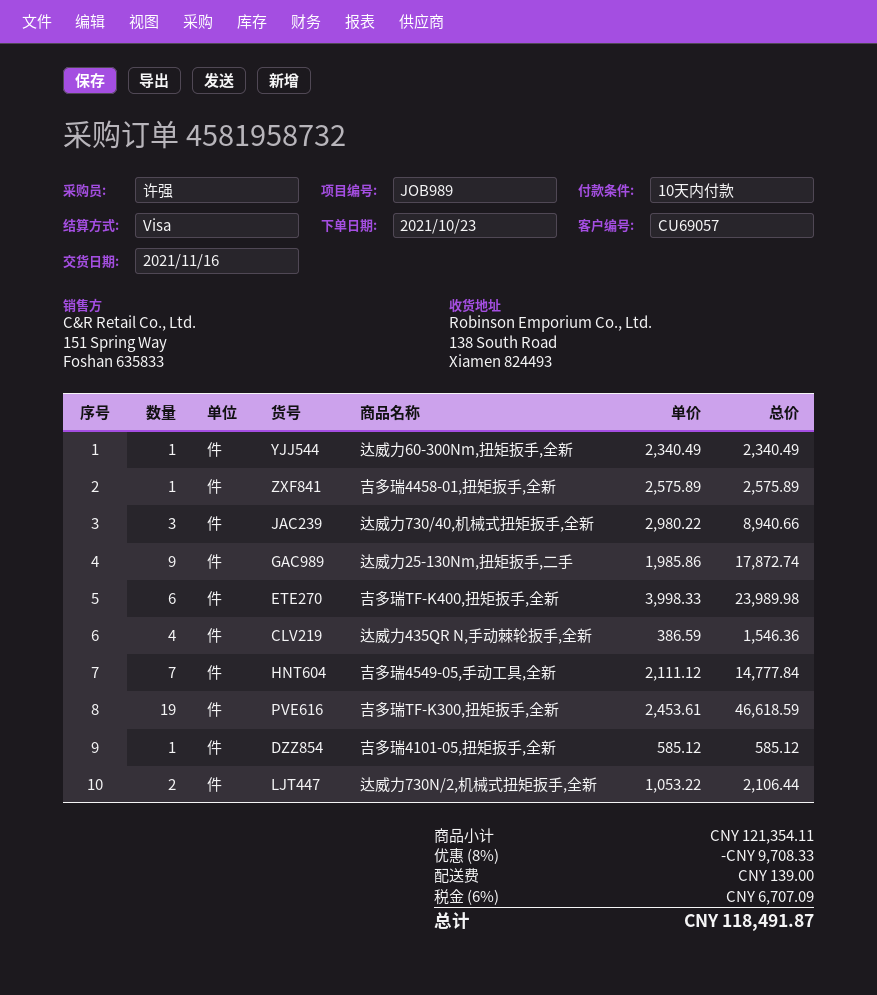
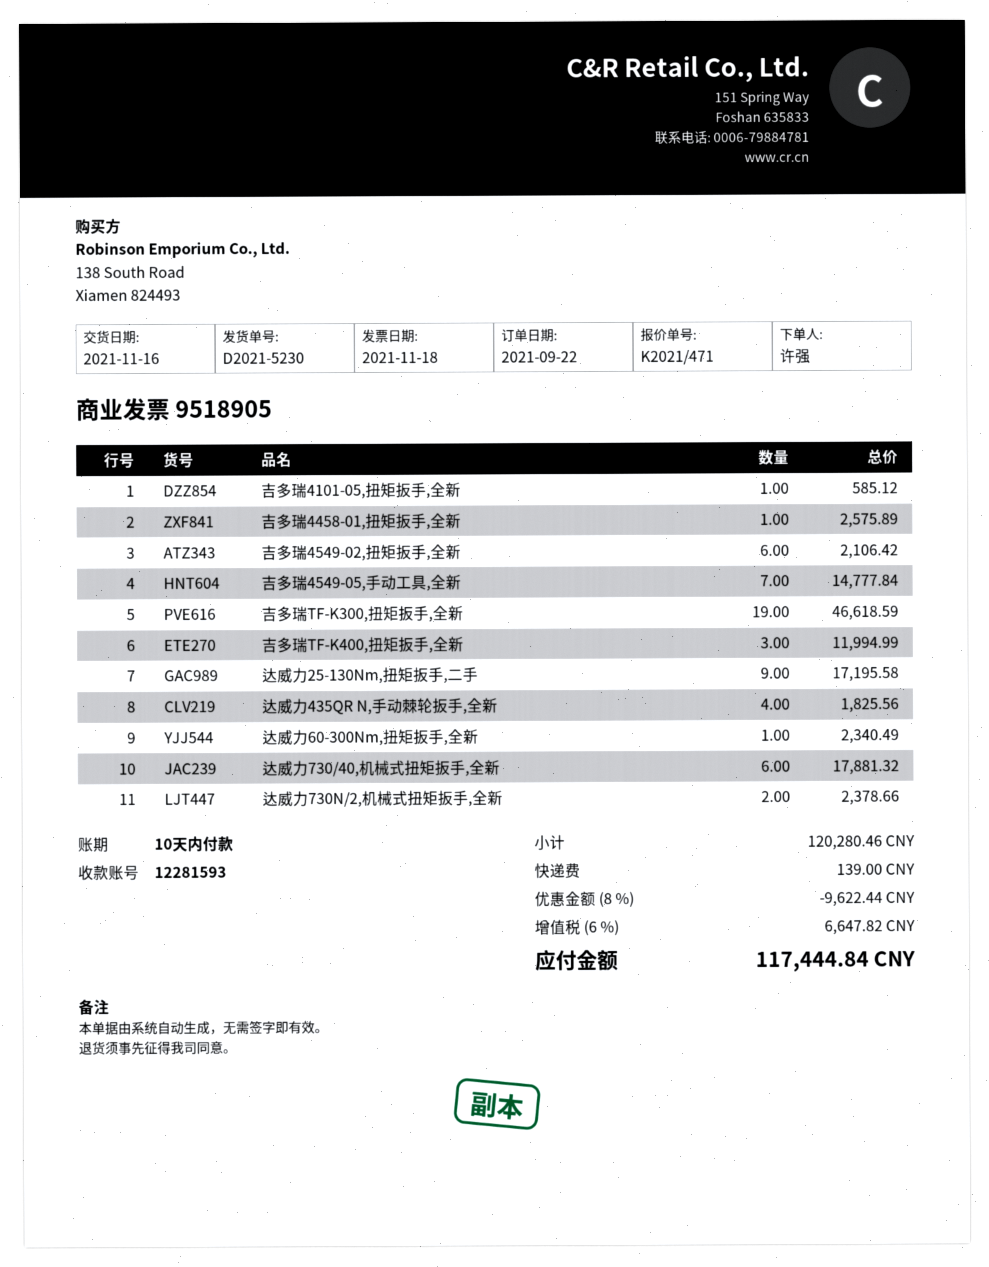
order date: 2021-10-23 -> 2021-09-22
达威力730/40,机械式扭矩扳手,全新: 3 for 8940.66 -> 6 for 17881.32
达威力25-130Nm,扭矩扳手,二手: 9 for 17872.74 -> 9 for 17195.58
吉多瑞TF-K400,扭矩扳手,全新: 6 for 23989.98 -> 3 for 11994.99
达威力435QR N,手动棘轮扳手,全新: 4 for 1546.36 -> 4 for 1825.56
达威力730N/2,机械式扭矩扳手,全新: 2 for 2106.44 -> 2 for 2378.66
吉多瑞4549-02,扭矩扳手,全新: none -> 6 for 2106.42
subtotal: 121354.11 -> 120280.46
discount: 8% = 9708.33 -> 8% = 9622.44
tax: 6% = 6707.09 -> 6% = 6647.82
total: 118491.87 -> 117444.84

